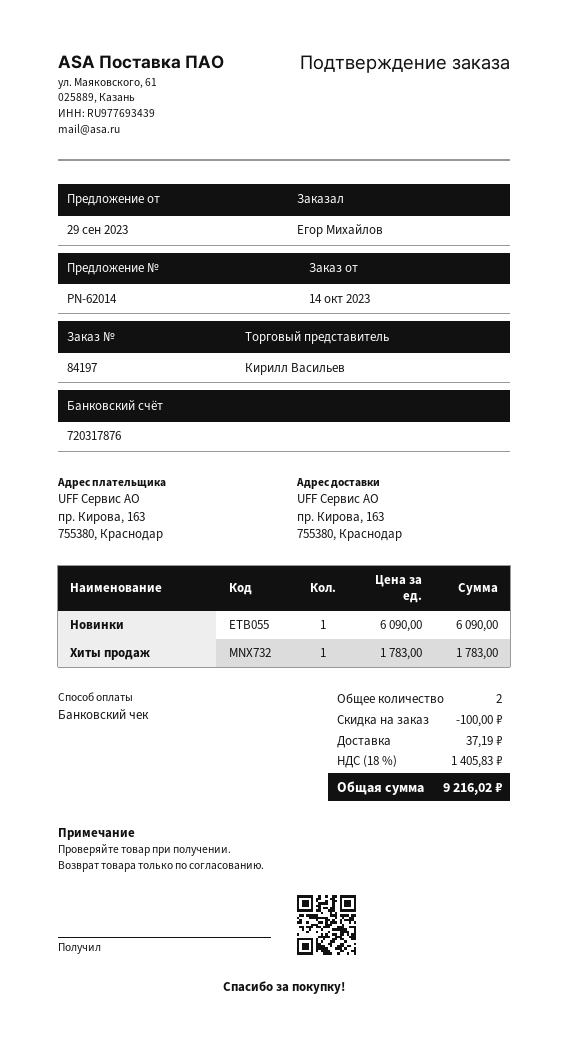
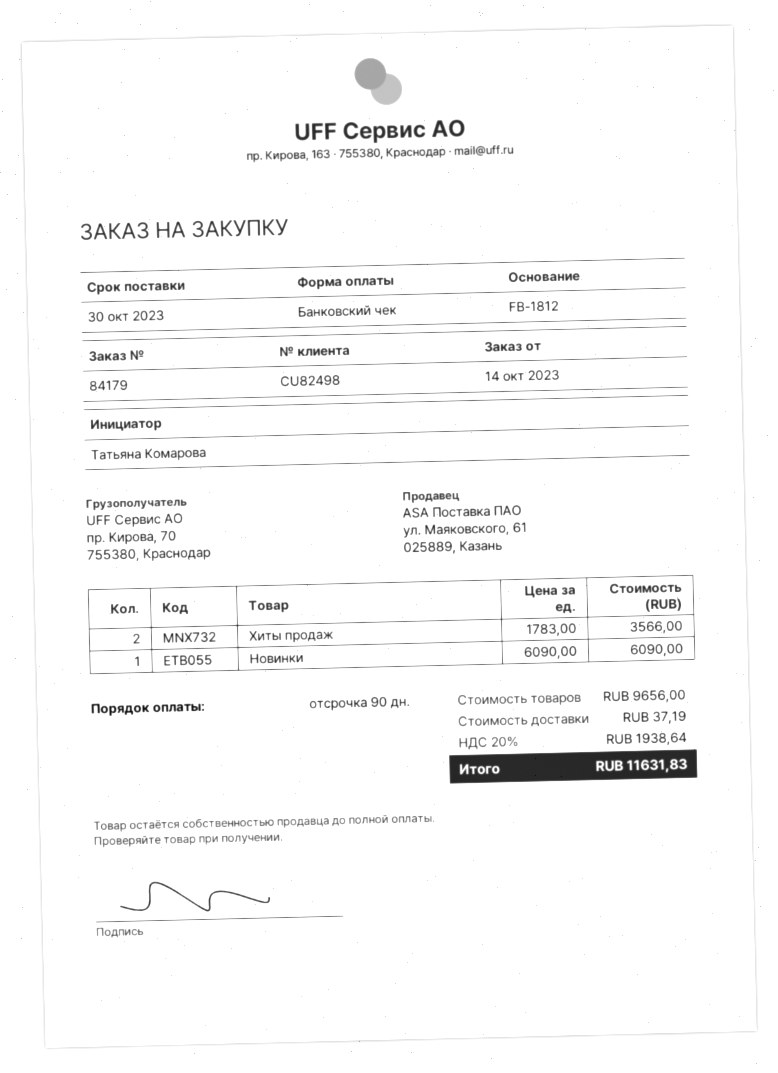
order number: 84197 -> 84179
ordered by: Егор Михайлов -> Татьяна Комарова
ship to: пр. Кирова, 163, 755380, Краснодар -> пр. Кирова, 70, 755380, Краснодар
Хиты продаж: 1 x 1783.00 = 1783.00 -> 2 x 1783.00 = 3566.00
discount: 100.00 -> none
tax: 18% = 1405.83 -> 20% = 1938.64
total: 9216.02 -> 11631.83

